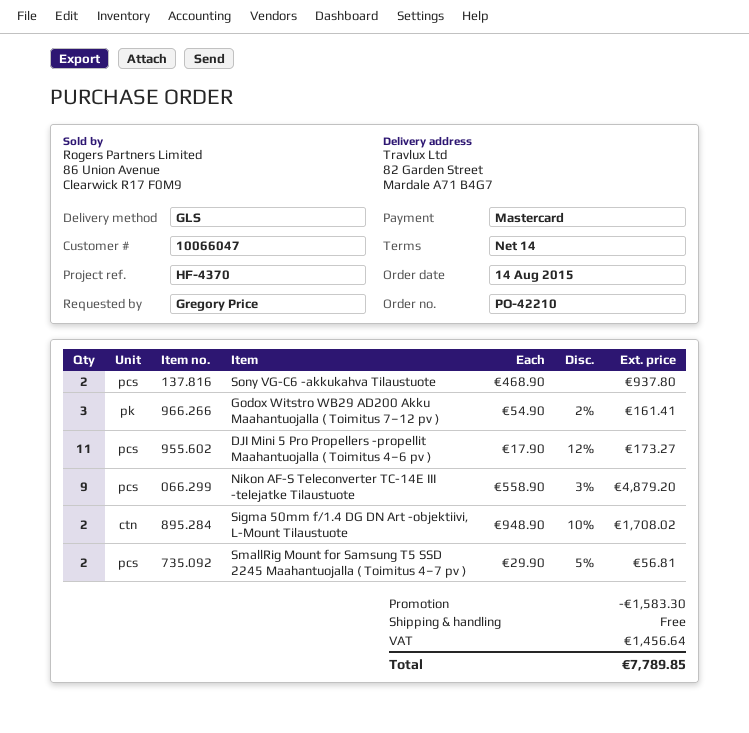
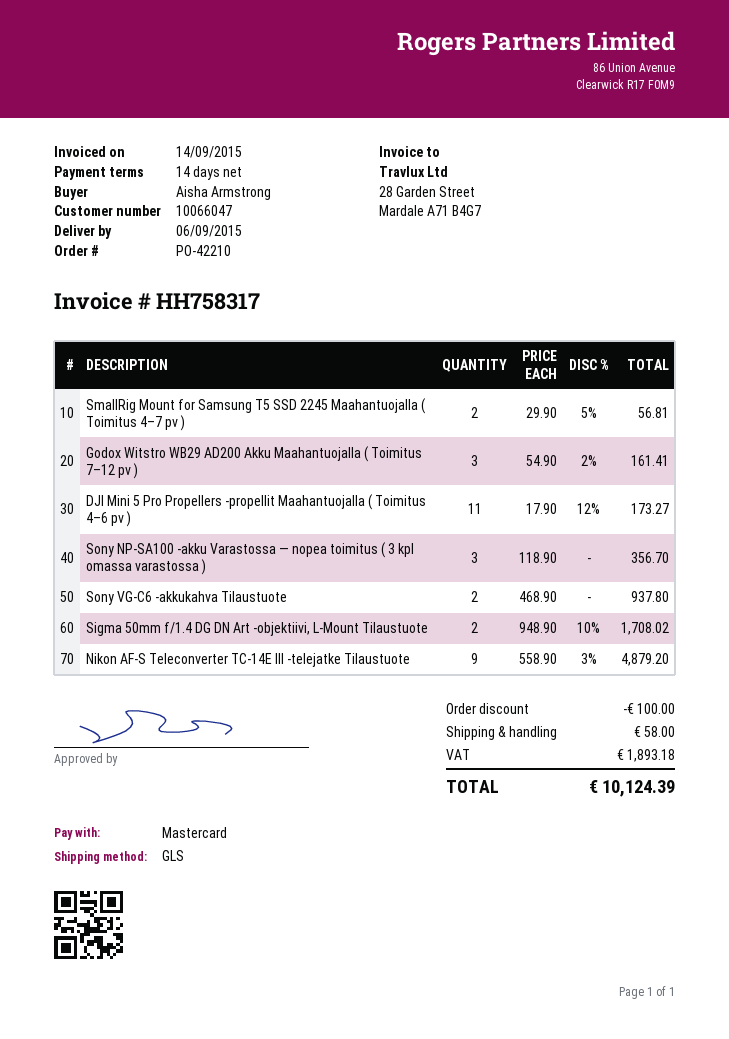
ordered by: Gregory Price -> Aisha Armstrong
Sony NP-SA100 -akku Varastossa — nopea toimitus ( 3 kpl omassa varastossa ): none -> 3 x 118.90 = 356.70
discount: 1583.30 -> 100.00
shipping: 0.00 -> 58.00
tax: 1456.64 -> 1893.18
total: 7789.85 -> 10124.39

